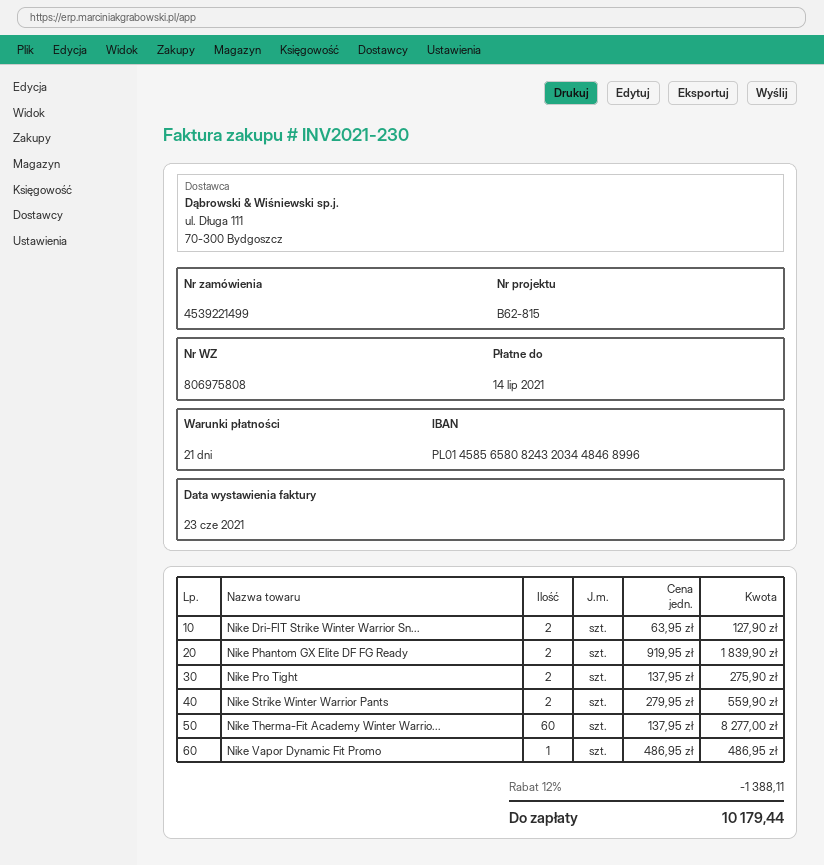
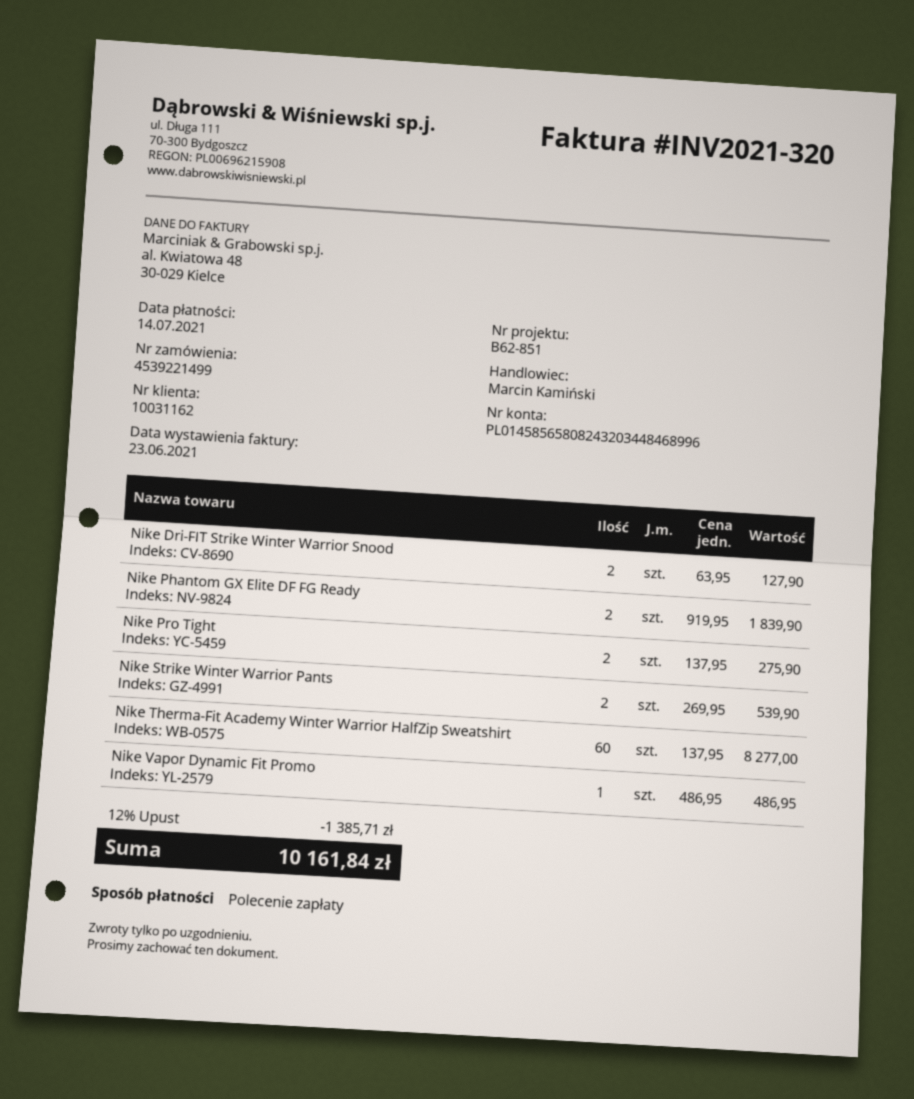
invoice number: INV2021-230 -> INV2021-320
reference: B62-815 -> B62-851
Nike Strike Winter Warrior Pants: 2 x 279.95 = 559.90 -> 2 x 269.95 = 539.90
discount: 12% = 1388.11 -> 12% = 1385.71
total: 10179.44 -> 10161.84

